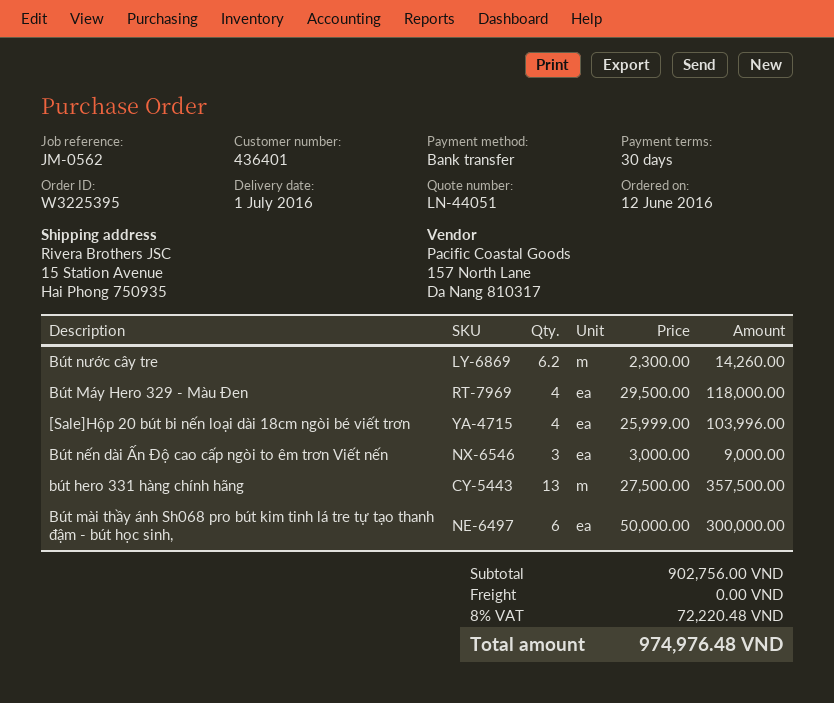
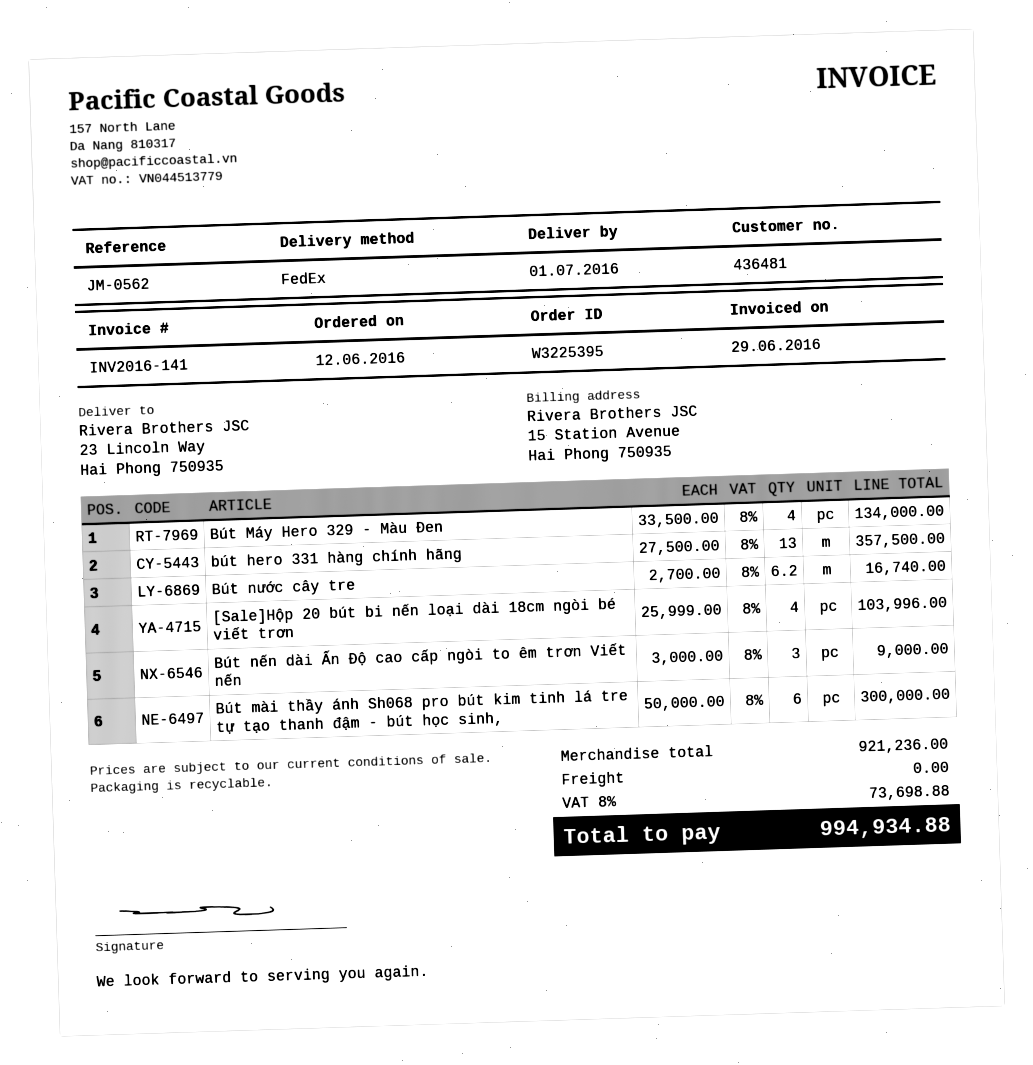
customer number: 436401 -> 436481
ship to: 15 Station Avenue, Hai Phong 750935 -> 23 Lincoln Way, Hai Phong 750935
Bút nước cây tre: 6.2 x 2300.00 = 14260.00 -> 6.2 x 2700.00 = 16740.00
Bút Máy Hero 329 - Màu Đen: 4 x 29500.00 = 118000.00 -> 4 x 33500.00 = 134000.00
subtotal: 902756.00 -> 921236.00
tax: 8% = 72220.48 -> 8% = 73698.88
total: 974976.48 -> 994934.88

